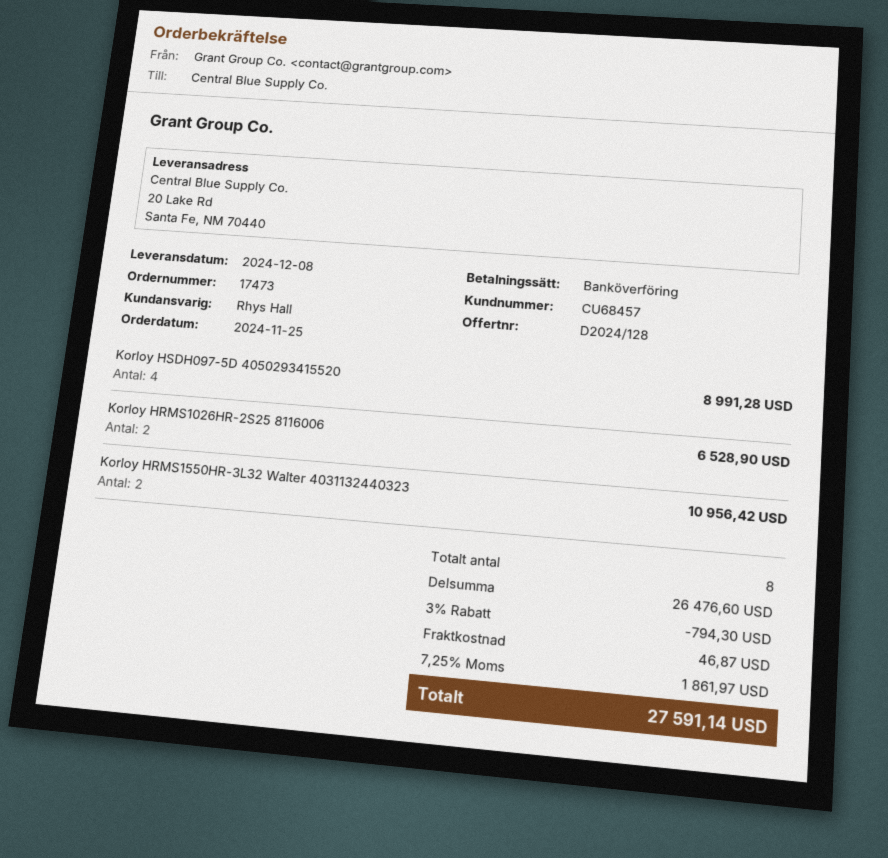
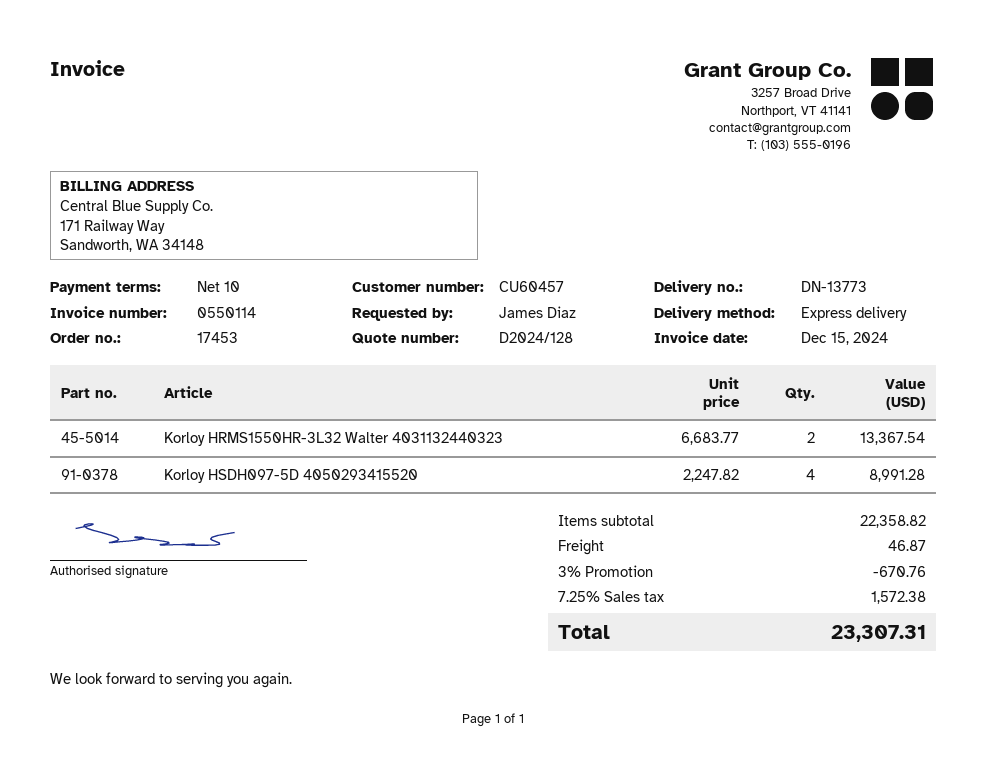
order number: 17473 -> 17453
customer number: CU68457 -> CU60457
Korloy HRMS1026HR-2S25 8116006: 2 for 6528.90 -> none
Korloy HRMS1550HR-3L32 Walter 4031132440323: 2 for 10956.42 -> 2 for 13367.54
subtotal: 26476.60 -> 22358.82
discount: 3% = 794.30 -> 3% = 670.76
tax: 7.25% = 1861.97 -> 7.25% = 1572.38
total: 27591.14 -> 23307.31

